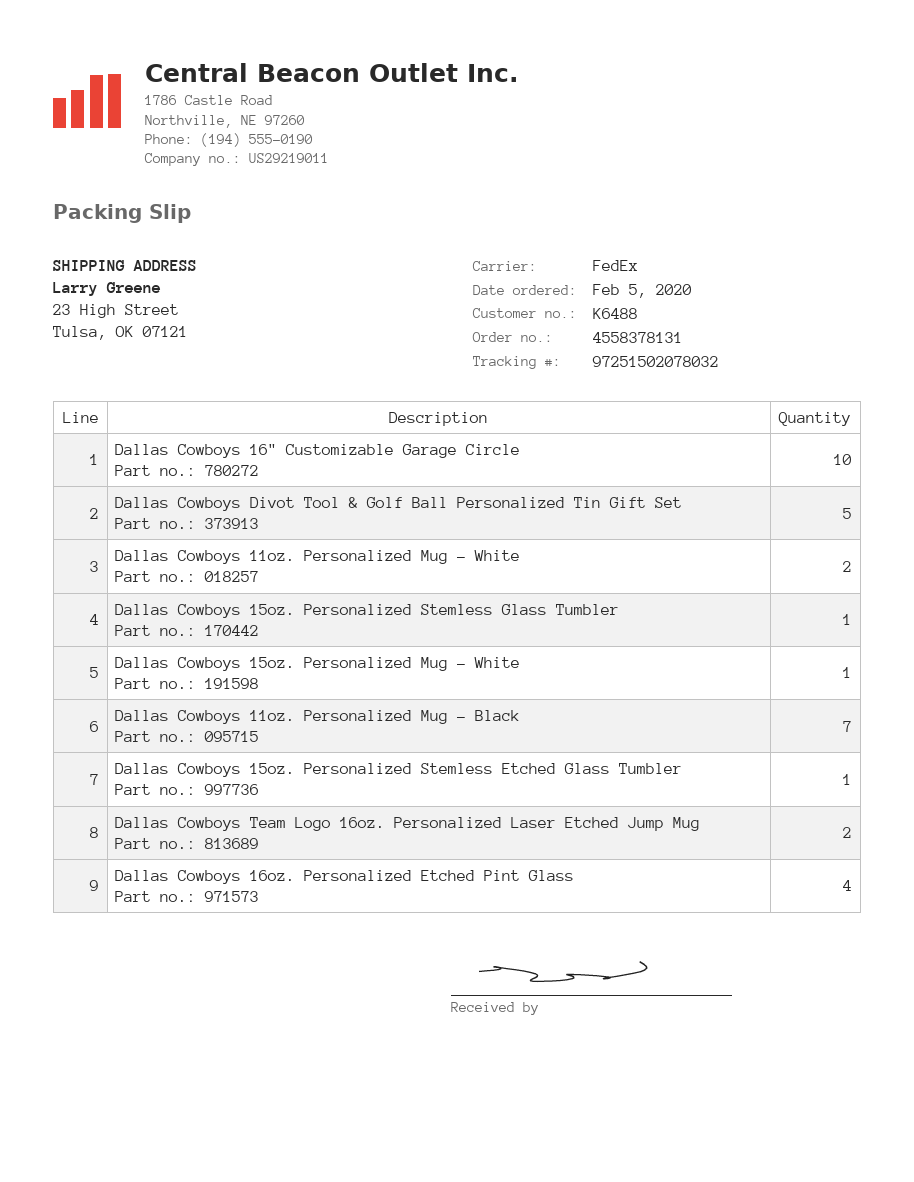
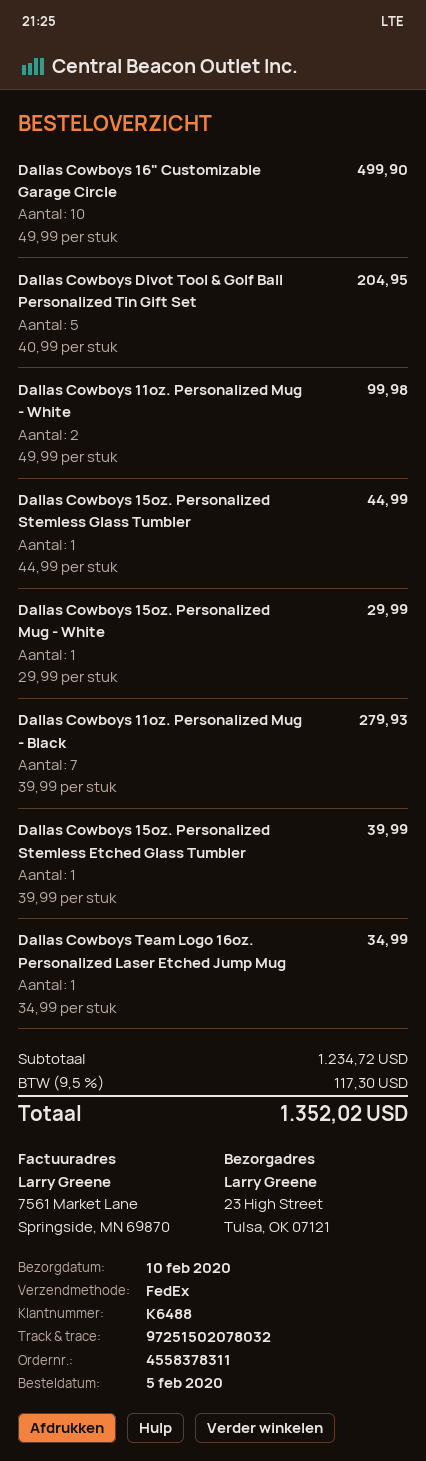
order number: 4558378131 -> 4558378311
Dallas Cowboys Team Logo 16oz. Personalized Laser Etched Jump Mug: 2 -> 1
Dallas Cowboys 16oz. Personalized Etched Pint Glass: 4 -> none

